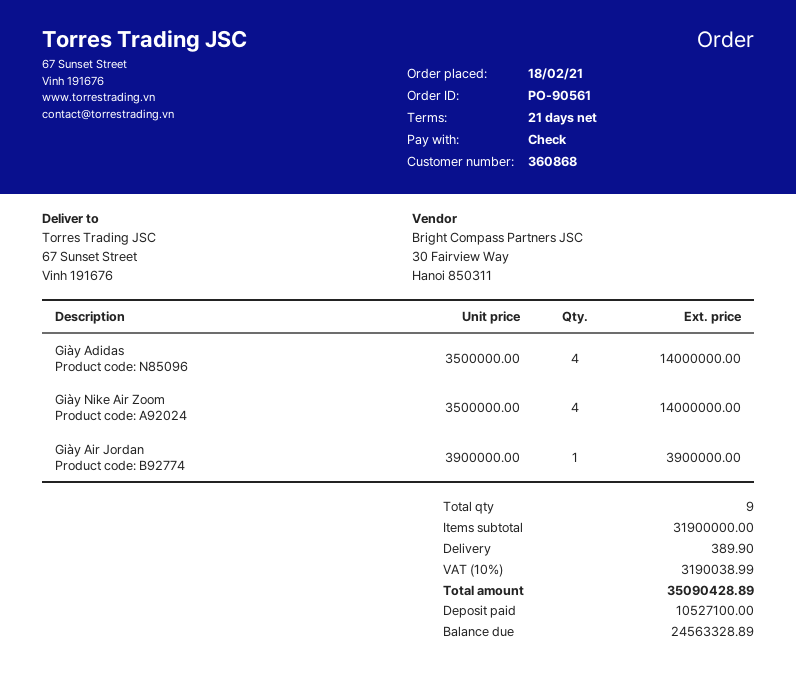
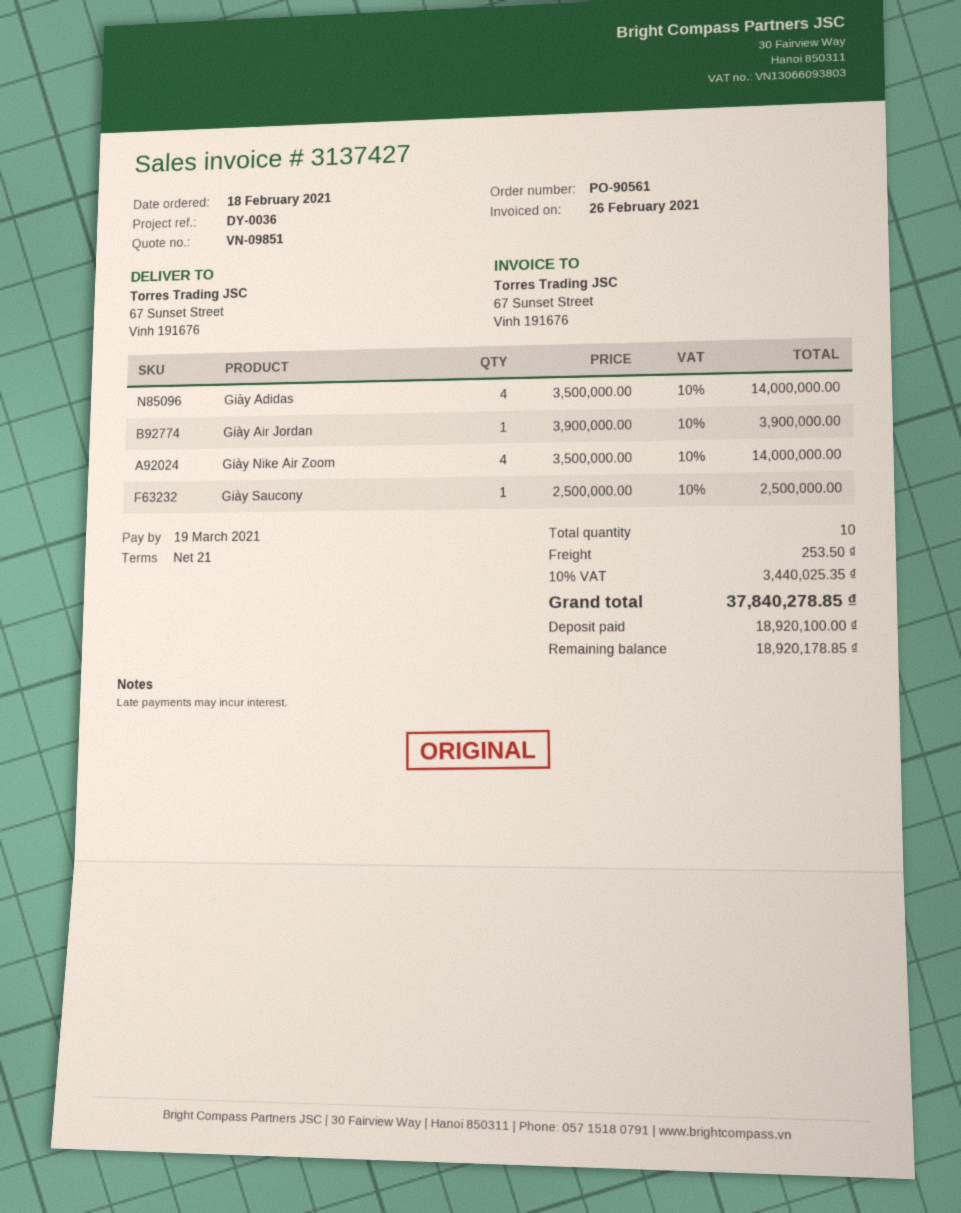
Giày Saucony: none -> 1 x 2500000.00 = 2500000.00
total quantity: 9 -> 10
shipping: 389.90 -> 253.50
tax: 10% = 3190038.99 -> 10% = 3440025.35
total: 35090428.89 -> 37840278.85
deposit: 10527100.00 -> 18920100.00
balance: 24563328.89 -> 18920178.85

